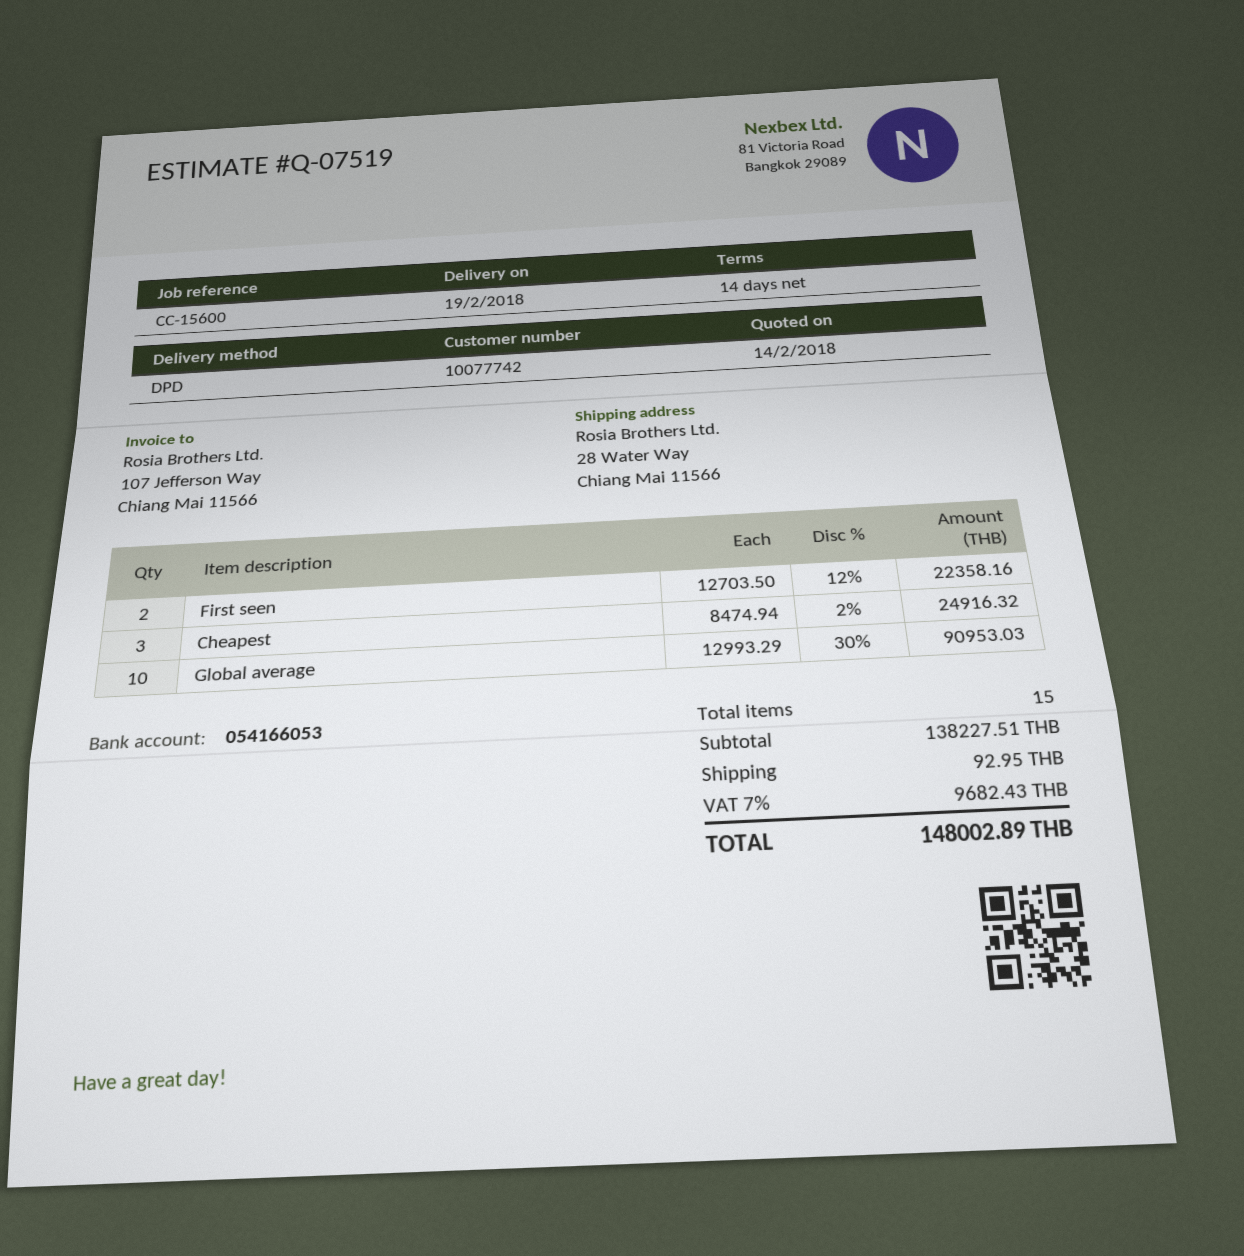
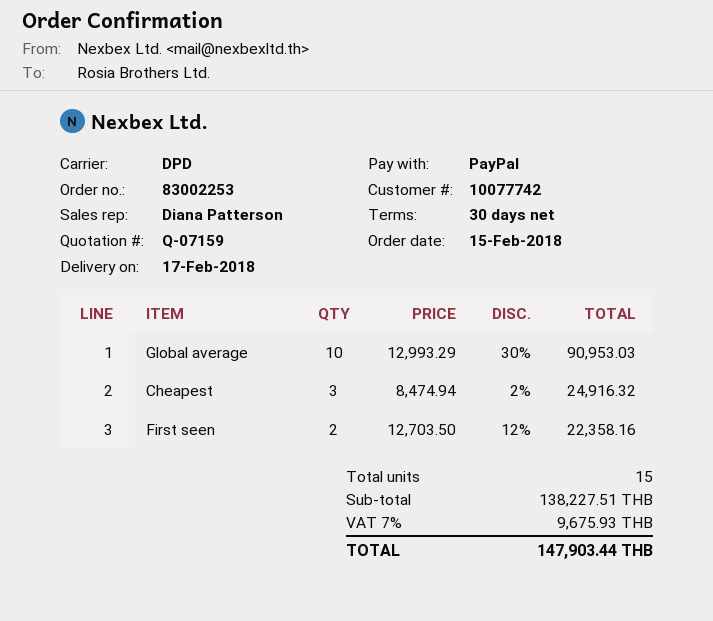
quote number: Q-07519 -> Q-07159
delivery date: 2018-02-19 -> 2018-02-17
payment terms: 14 days -> 30 days
shipping: 92.95 -> none
tax: 7% = 9682.43 -> 7% = 9675.93
total: 148002.89 -> 147903.44

